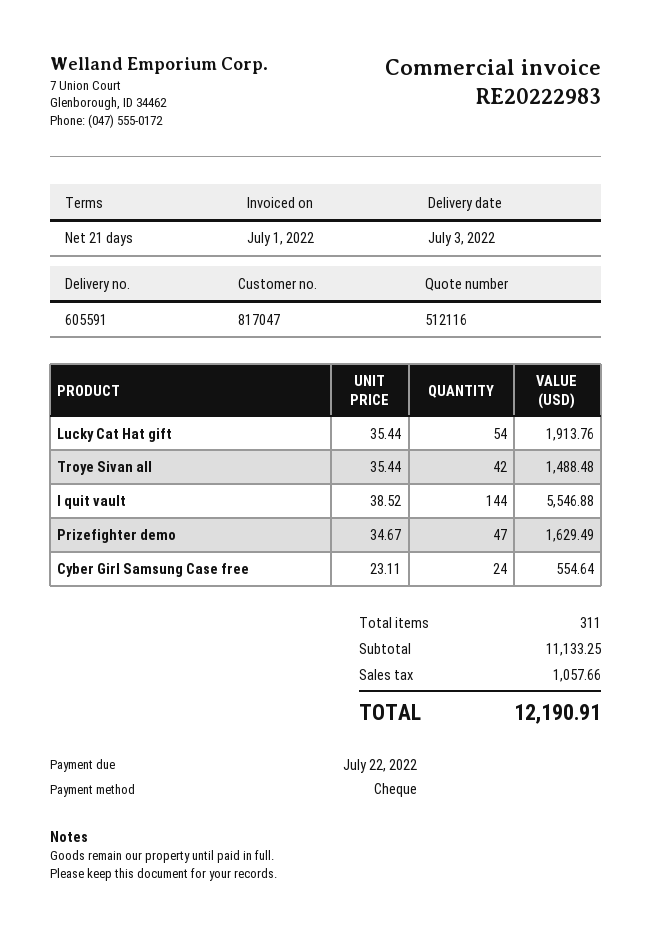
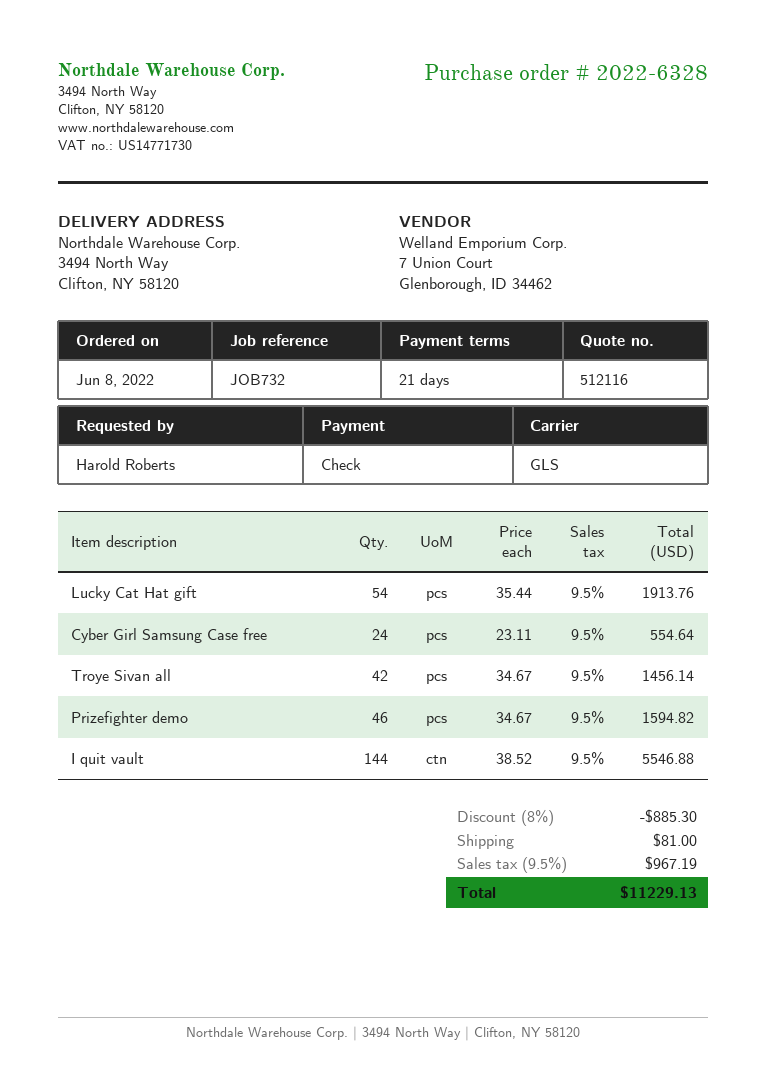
Troye Sivan all: 42 x 35.44 = 1488.48 -> 42 x 34.67 = 1456.14
Prizefighter demo: 47 x 34.67 = 1629.49 -> 46 x 34.67 = 1594.82
discount: none -> 8% = 885.30
shipping: none -> 81.00
tax: 1057.66 -> 967.19
total: 12190.91 -> 11229.13

